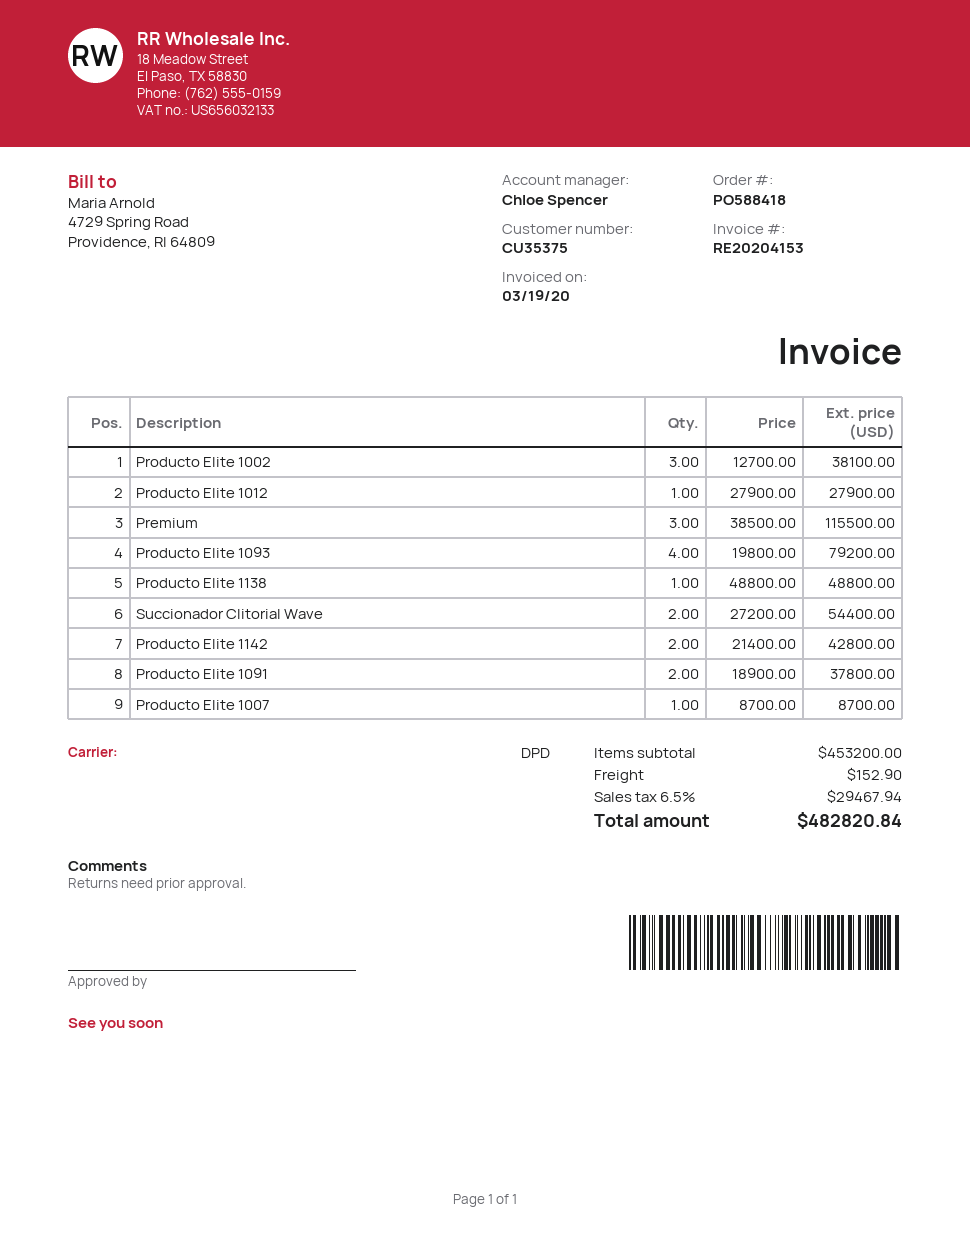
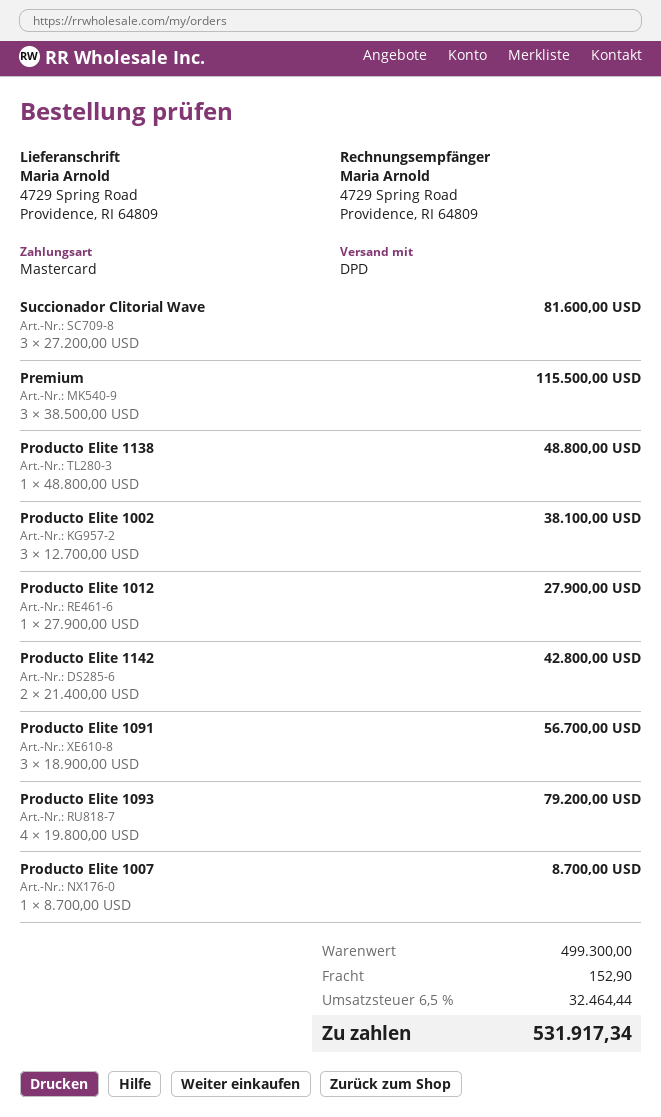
Succionador Clitorial Wave: 2 x 27200.00 = 54400.00 -> 3 x 27200.00 = 81600.00
Producto Elite 1091: 2 x 18900.00 = 37800.00 -> 3 x 18900.00 = 56700.00
subtotal: 453200.00 -> 499300.00
tax: 6.5% = 29467.94 -> 6.5% = 32464.44
total: 482820.84 -> 531917.34

